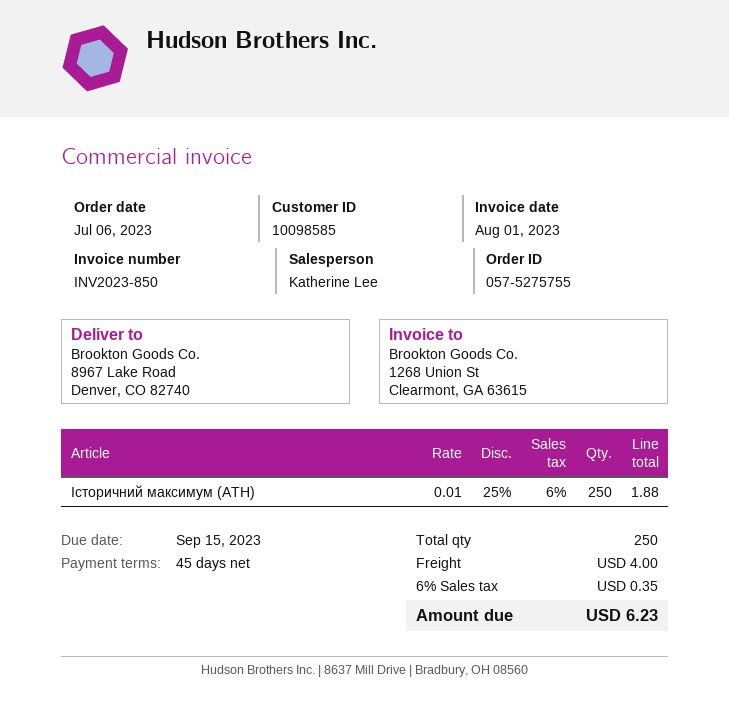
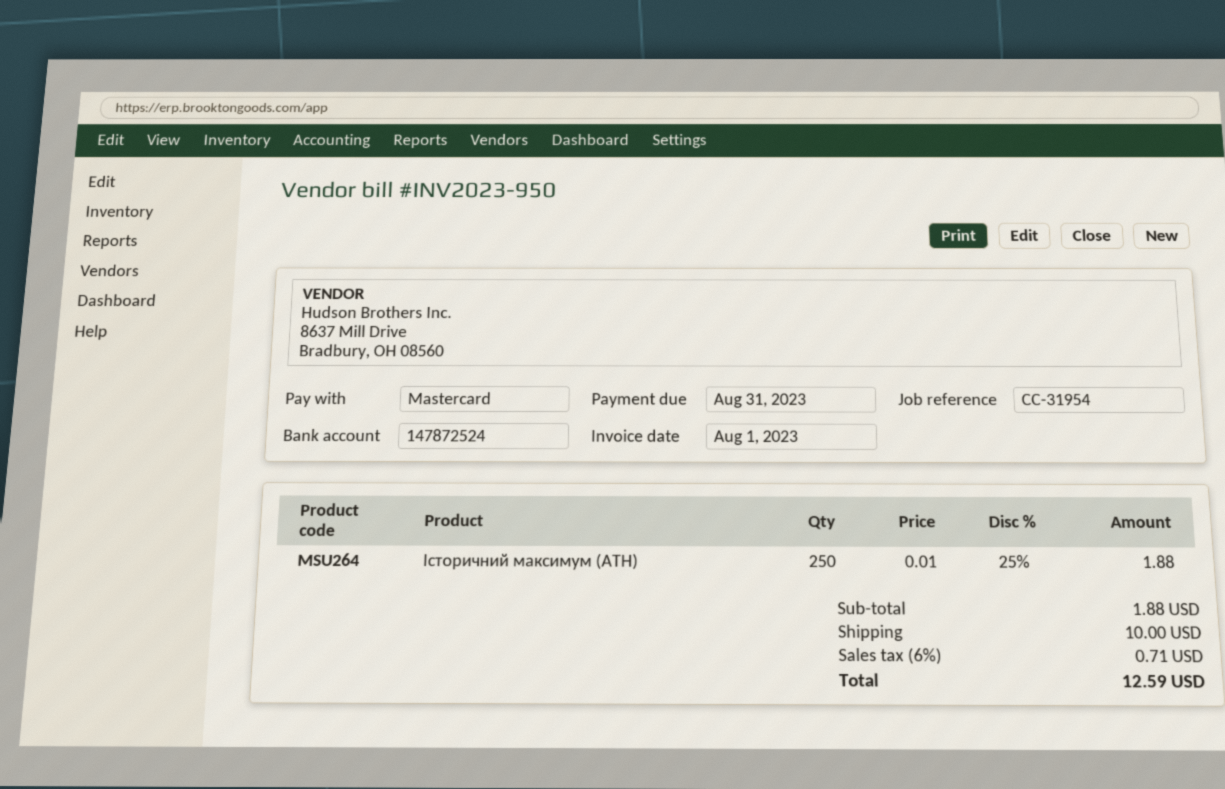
invoice number: INV2023-850 -> INV2023-950
due date: 2023-09-15 -> 2023-08-31
shipping: 4.00 -> 10.00
tax: 6% = 0.35 -> 6% = 0.71
total: 6.23 -> 12.59

